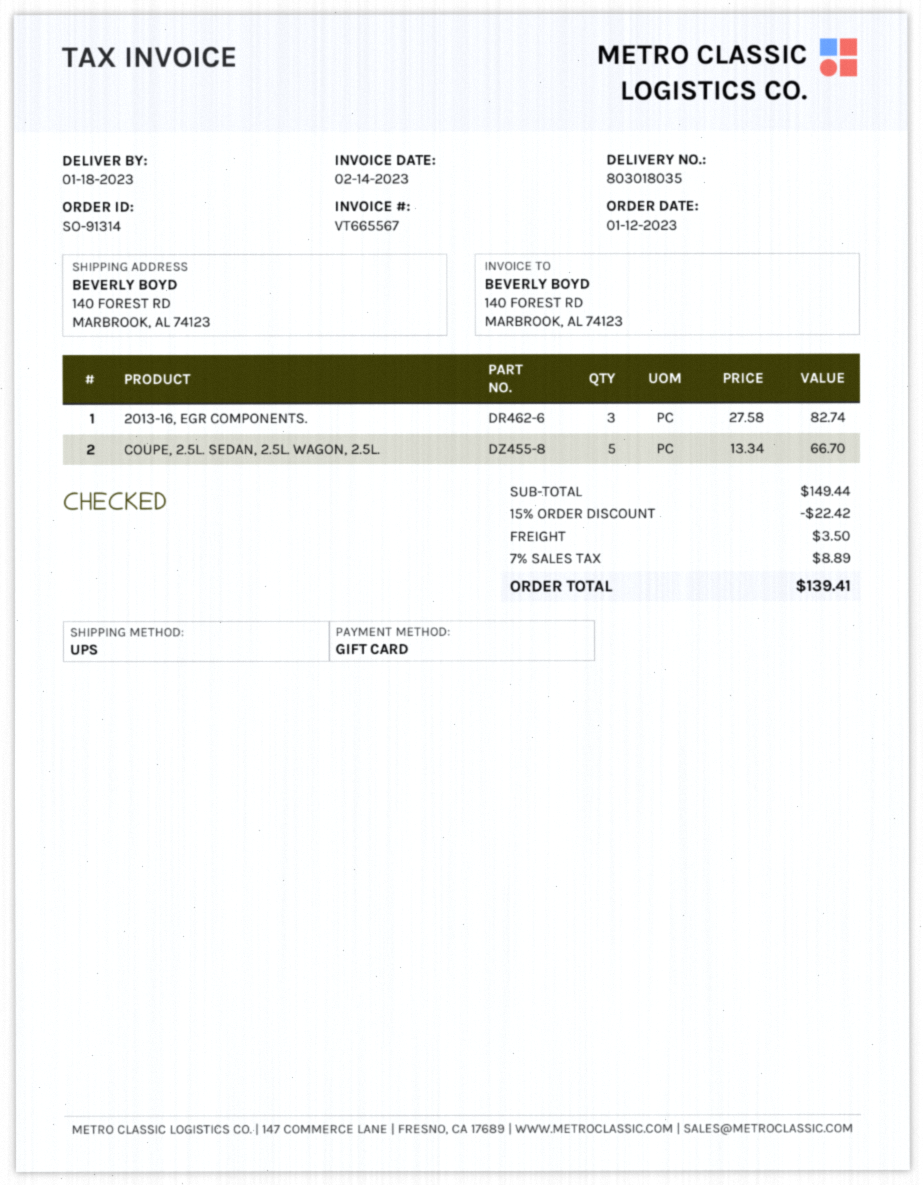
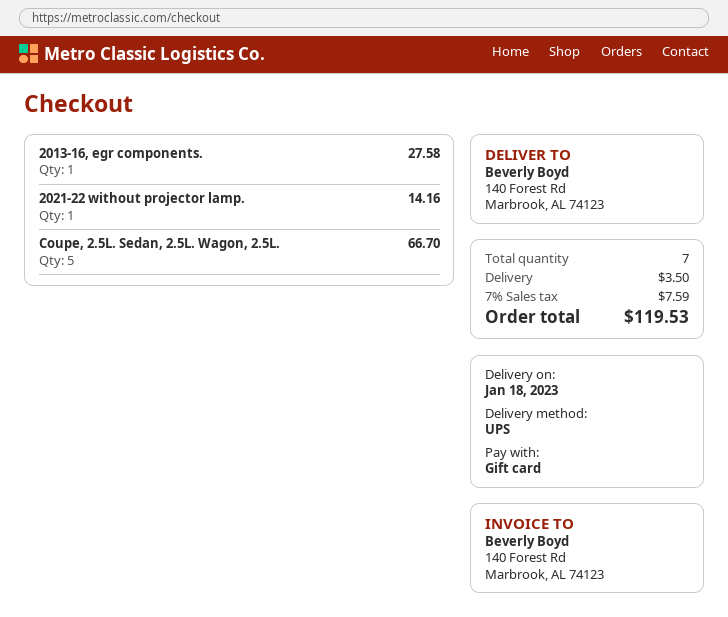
2013-16, EGR COMPONENTS.: 3 for 82.74 -> 1 for 27.58
2021-22 without projector lamp.: none -> 1 for 14.16
discount: 15% = 22.42 -> none
tax: 7% = 8.89 -> 7% = 7.59
total: 139.41 -> 119.53

